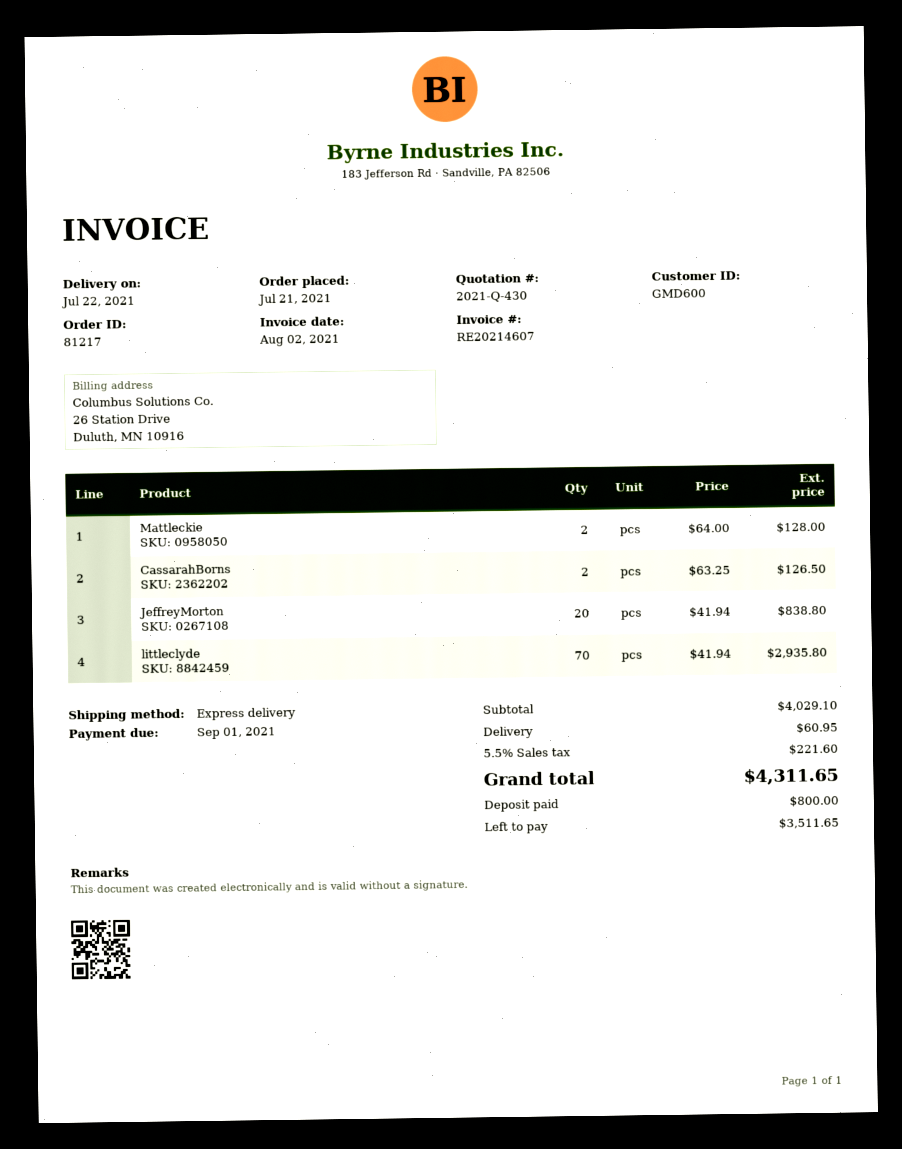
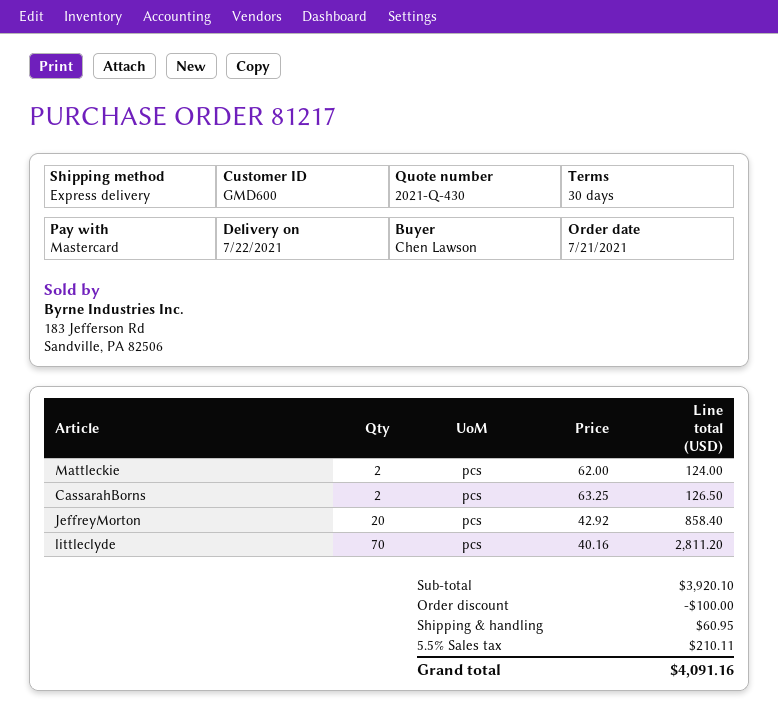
Mattleckie: 2 x 64.00 = 128.00 -> 2 x 62.00 = 124.00
JeffreyMorton: 20 x 41.94 = 838.80 -> 20 x 42.92 = 858.40
littleclyde: 70 x 41.94 = 2935.80 -> 70 x 40.16 = 2811.20
subtotal: 4029.10 -> 3920.10
discount: none -> 100.00
tax: 5.5% = 221.60 -> 5.5% = 210.11
total: 4311.65 -> 4091.16

